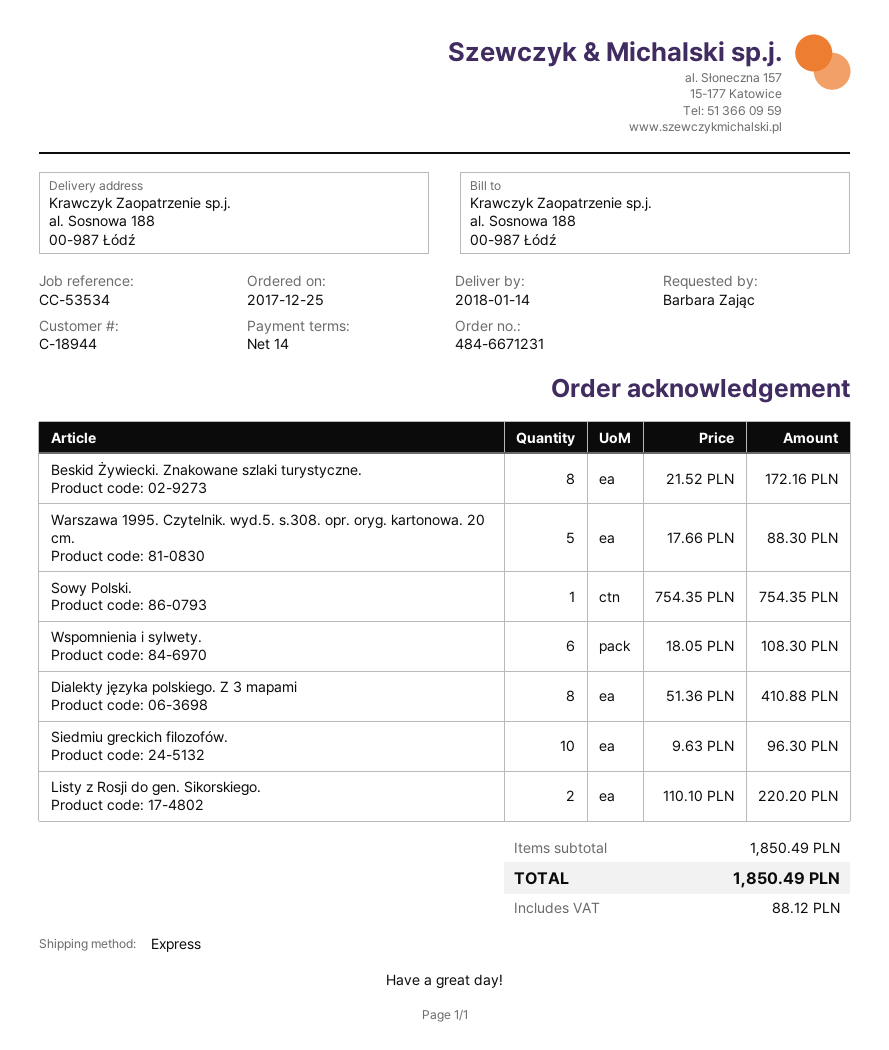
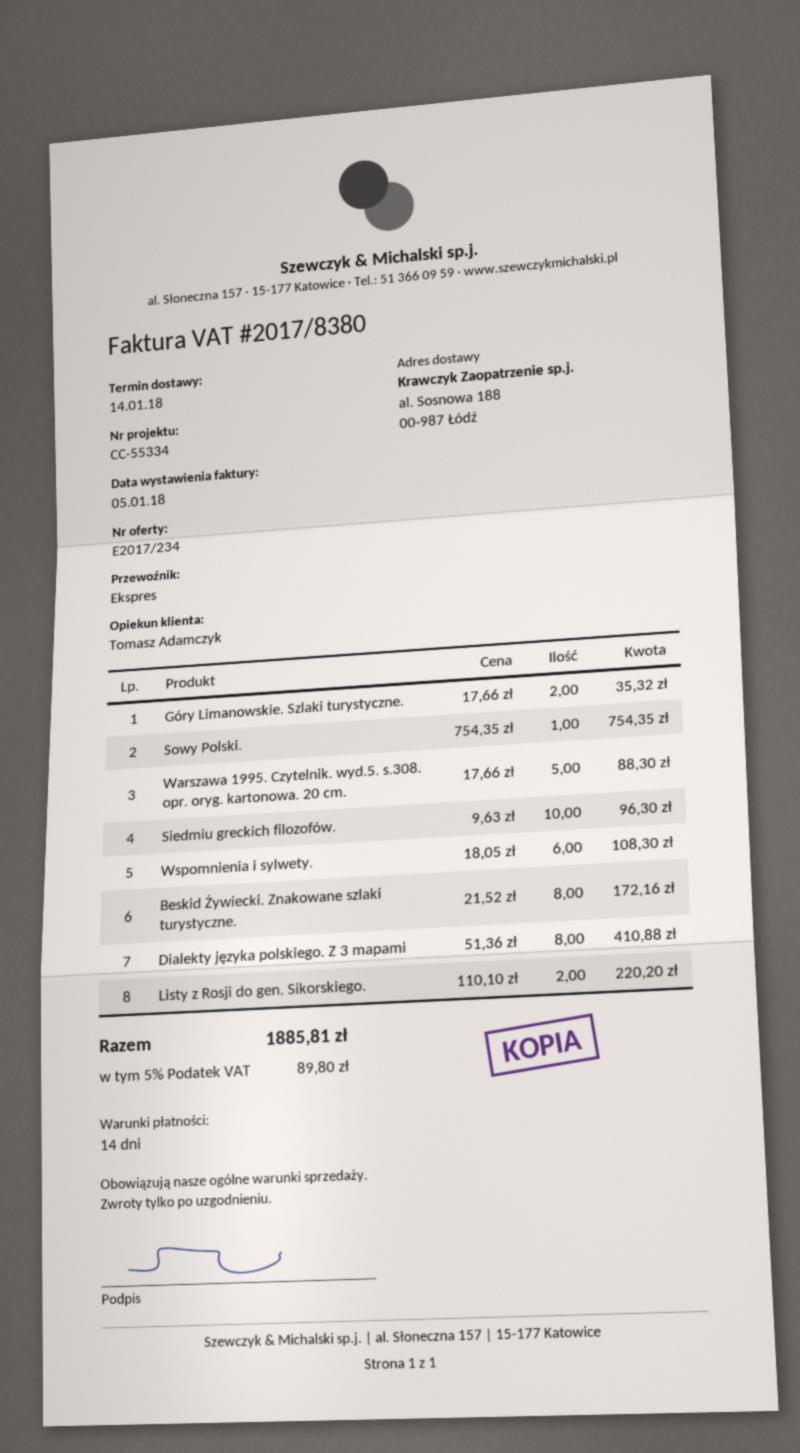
reference: CC-53534 -> CC-55334
Góry Limanowskie. Szlaki turystyczne.: none -> 2 x 17.66 = 35.32
tax: 88.12 -> 89.80
total: 1850.49 -> 1885.81

